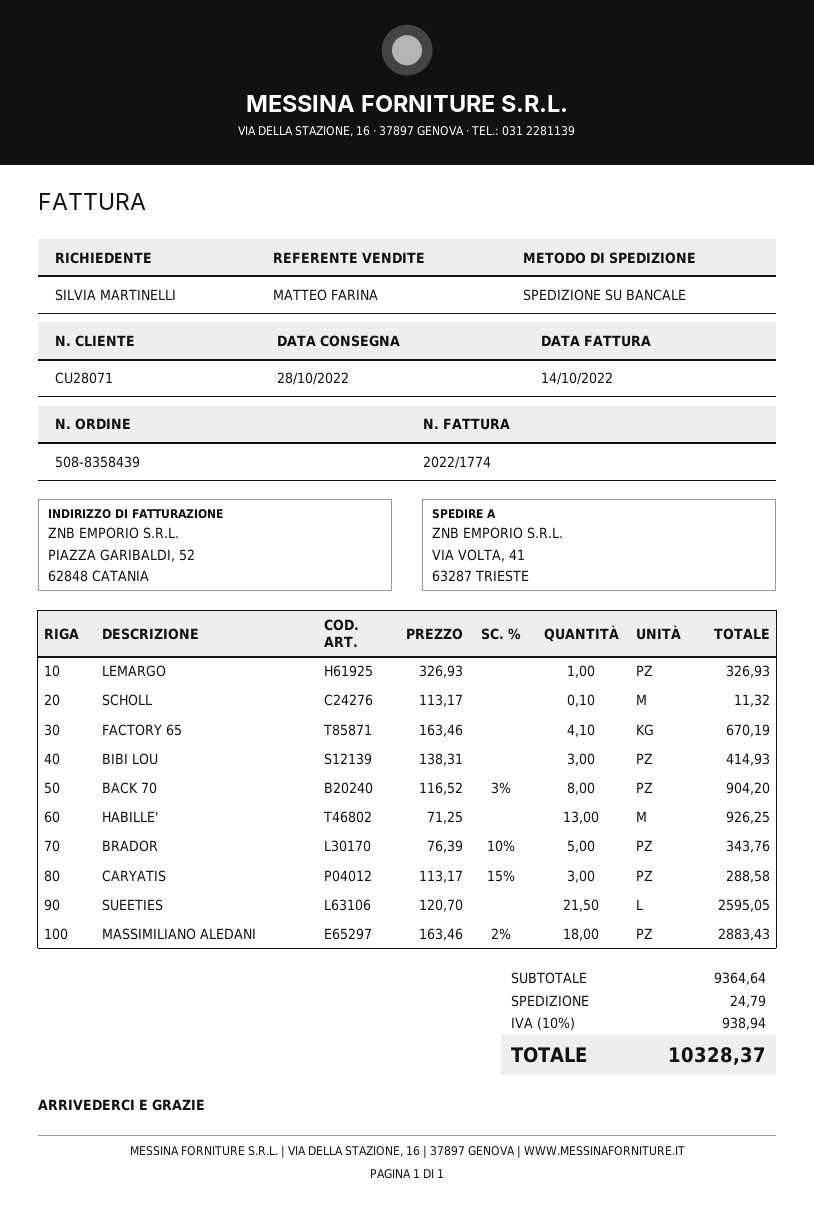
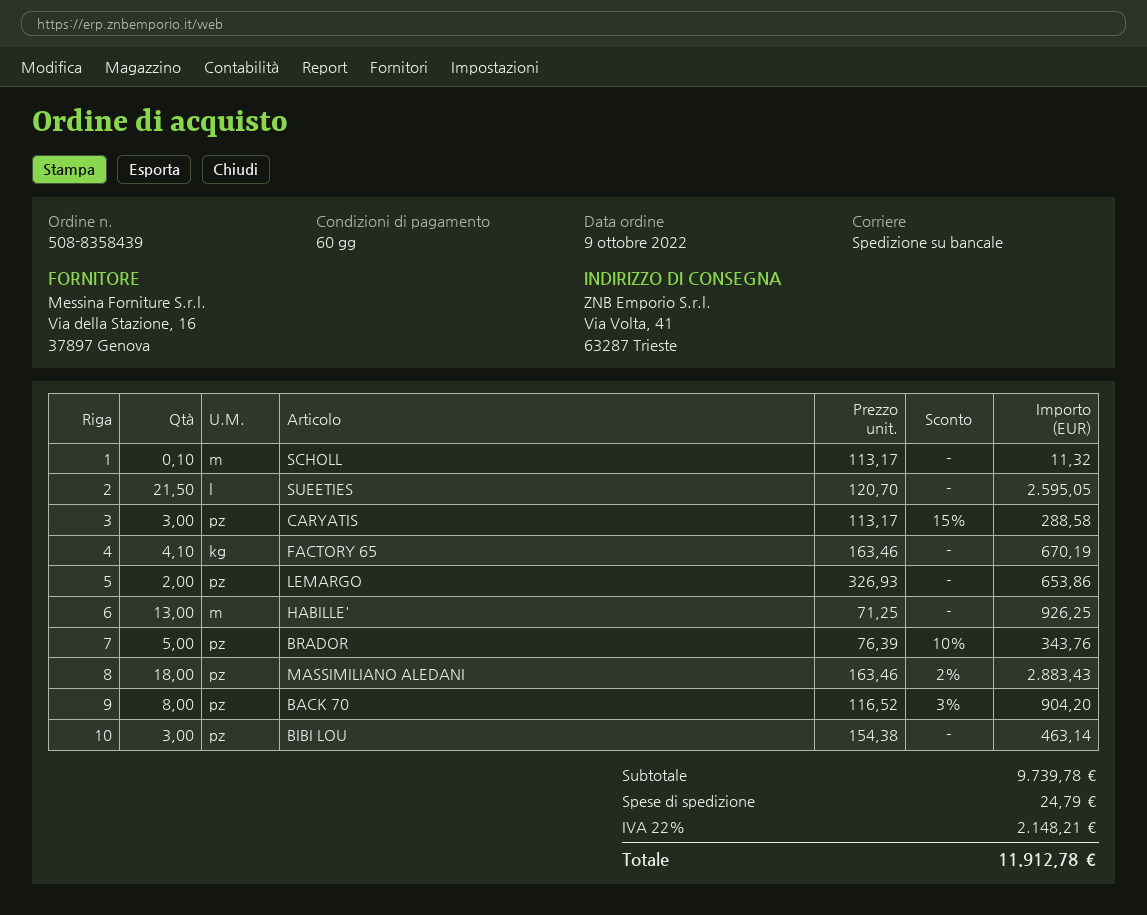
LEMARGO: 1 x 326.93 = 326.93 -> 2 x 326.93 = 653.86
BIBI LOU: 3 x 138.31 = 414.93 -> 3 x 154.38 = 463.14
subtotal: 9364.64 -> 9739.78
tax: 10% = 938.94 -> 22% = 2148.21
total: 10328.37 -> 11912.78

